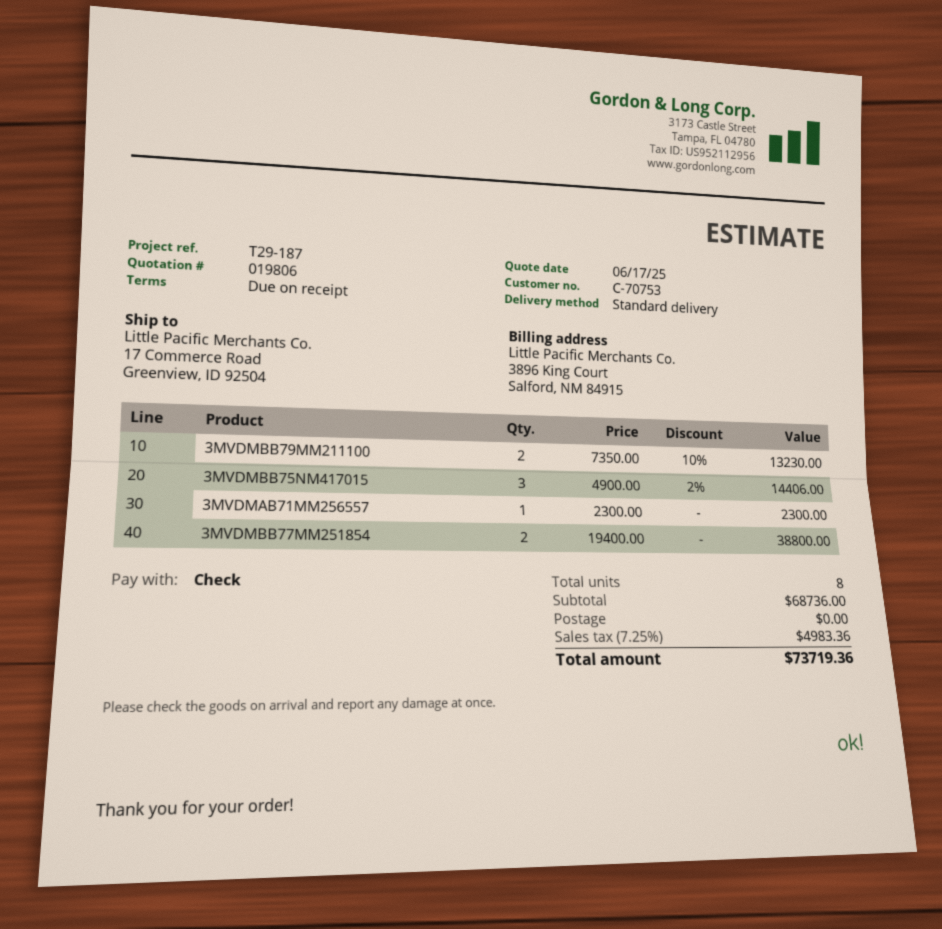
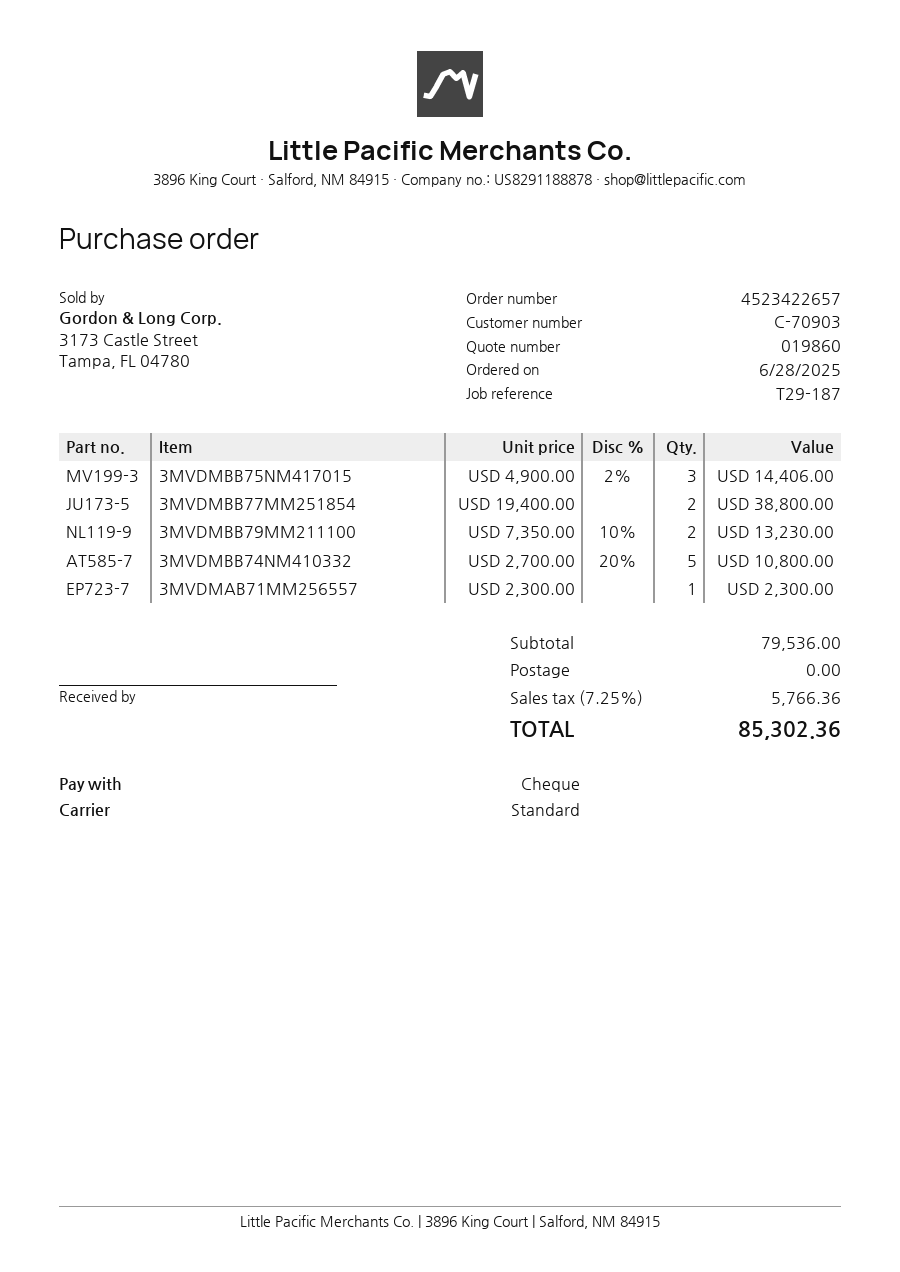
quote number: 019806 -> 019860
customer number: C-70753 -> C-70903
3MVDMBB74NM410332: none -> 5 x 2700.00 - 20% = 10800.00
subtotal: 68736.00 -> 79536.00
tax: 7.25% = 4983.36 -> 7.25% = 5766.36
total: 73719.36 -> 85302.36

